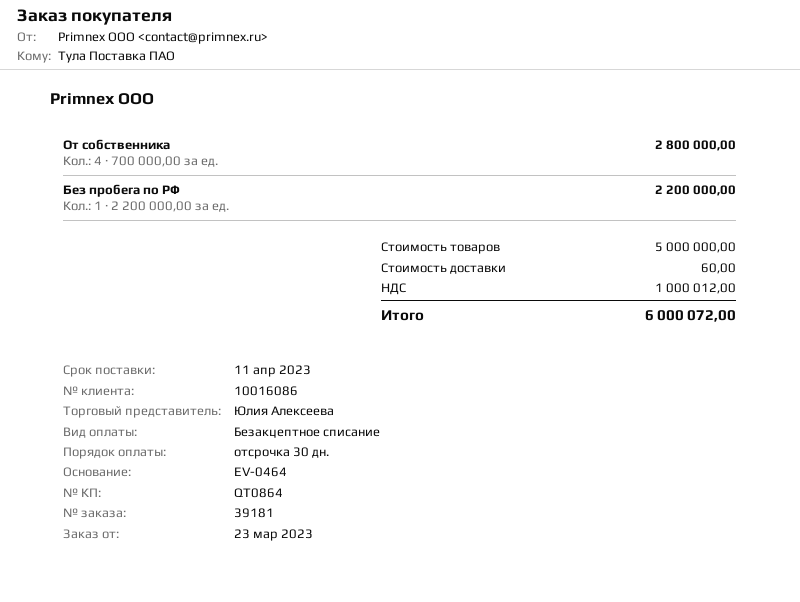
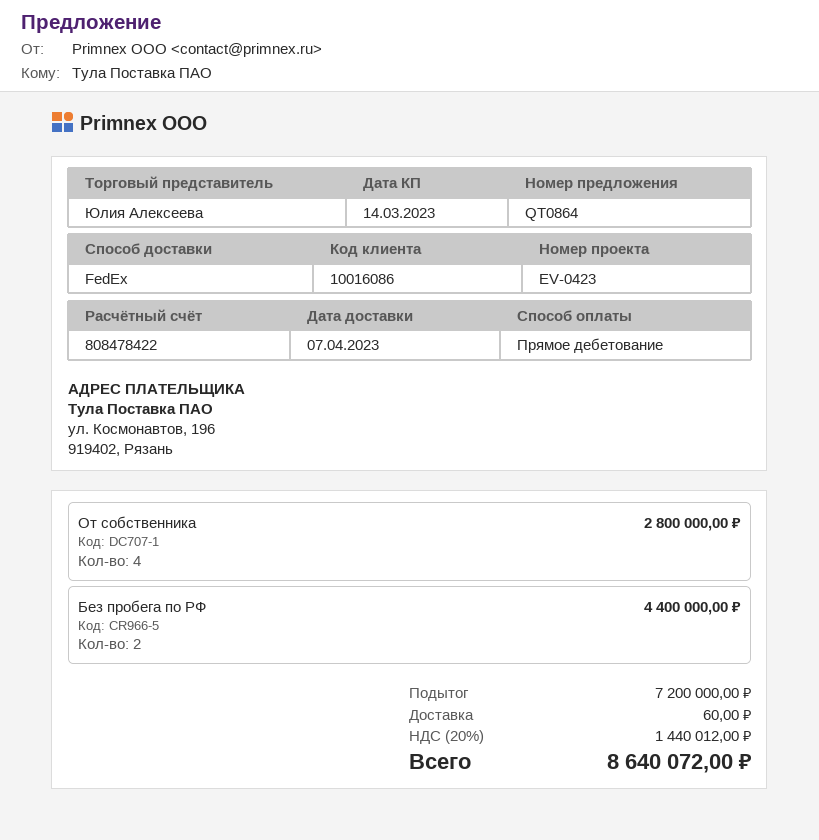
delivery date: 2023-04-11 -> 2023-04-07
reference: EV-0464 -> EV-0423
Без пробега по РФ: 1 for 2200000.00 -> 2 for 4400000.00
subtotal: 5000000.00 -> 7200000.00
tax: 1000012.00 -> 1440012.00
total: 6000072.00 -> 8640072.00

